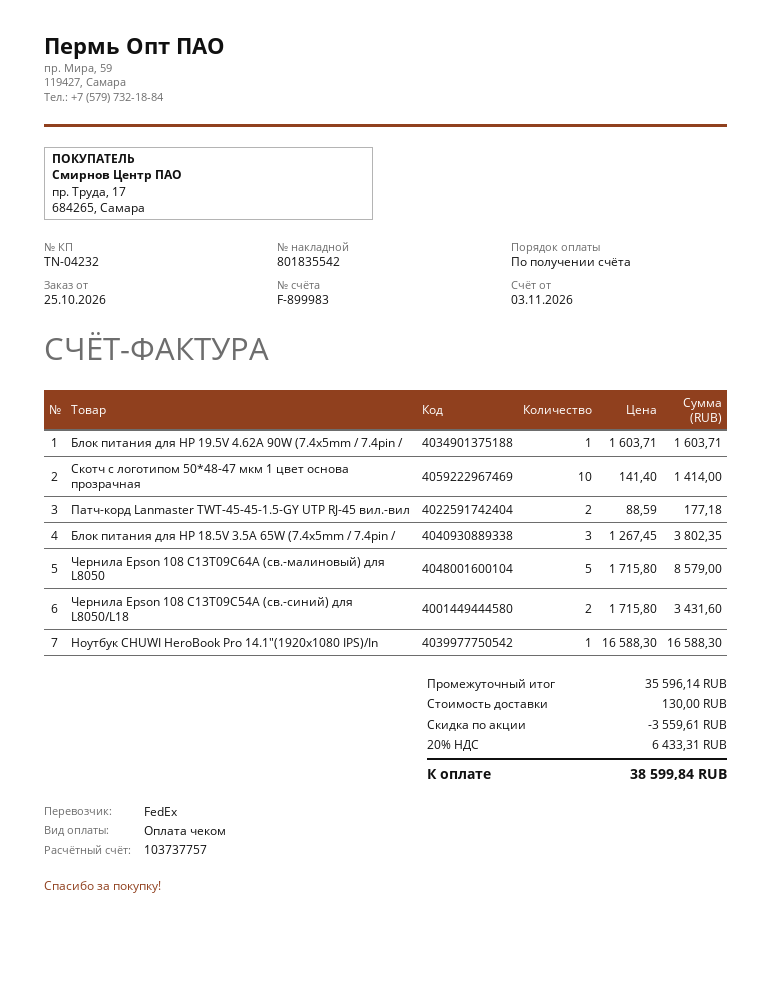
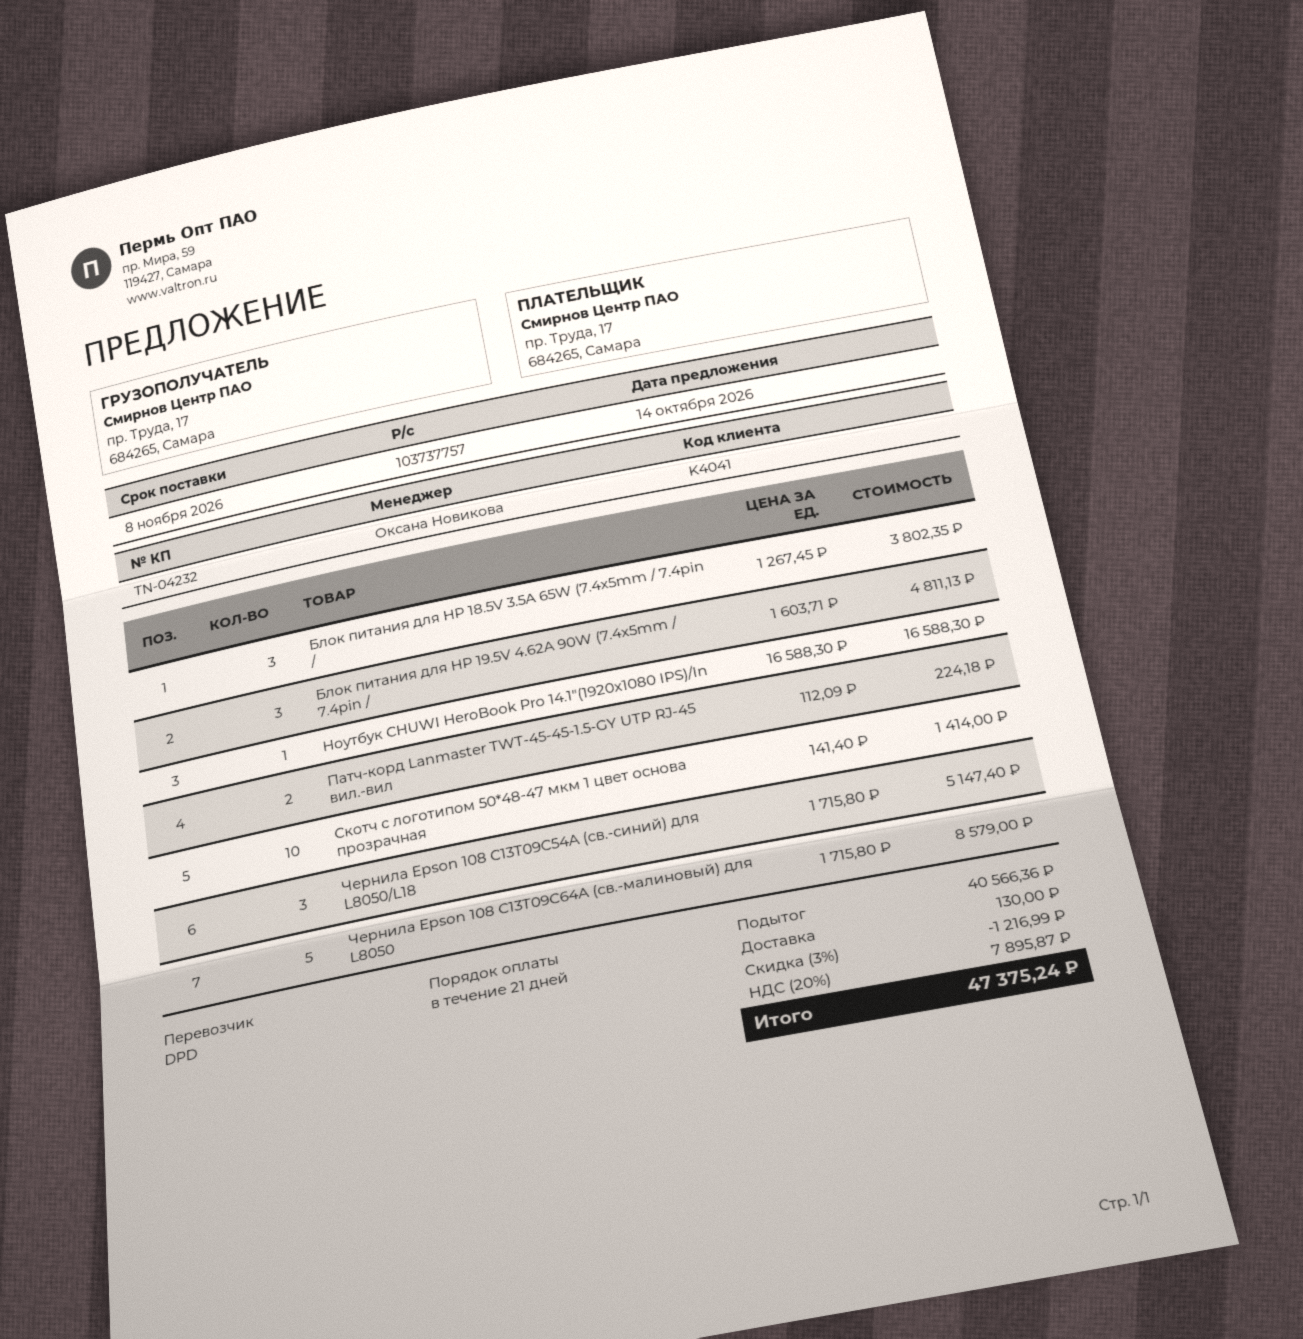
payment terms: on receipt -> 21 days
shipping method: FedEx -> DPD
Блок питания для HP 19.5V 4.62A 90W (7.4x5mm / 7.4pin /: 1 x 1603.71 = 1603.71 -> 3 x 1603.71 = 4811.13
Патч-корд Lanmaster TWT-45-45-1.5-GY UTP RJ-45 вил.-вил: 2 x 88.59 = 177.18 -> 2 x 112.09 = 224.18
Чернила Epson 108 C13T09C54A (св.-синий) для L8050/L18: 2 x 1715.80 = 3431.60 -> 3 x 1715.80 = 5147.40
subtotal: 35596.14 -> 40566.36
discount: 3559.61 -> 1216.99
tax: 20% = 6433.31 -> 20% = 7895.87
total: 38599.84 -> 47375.24

